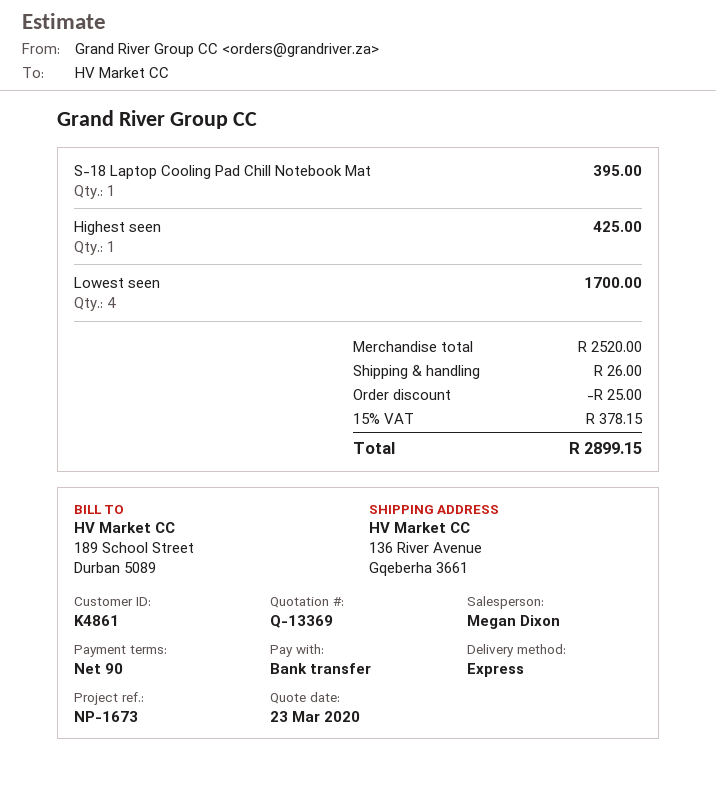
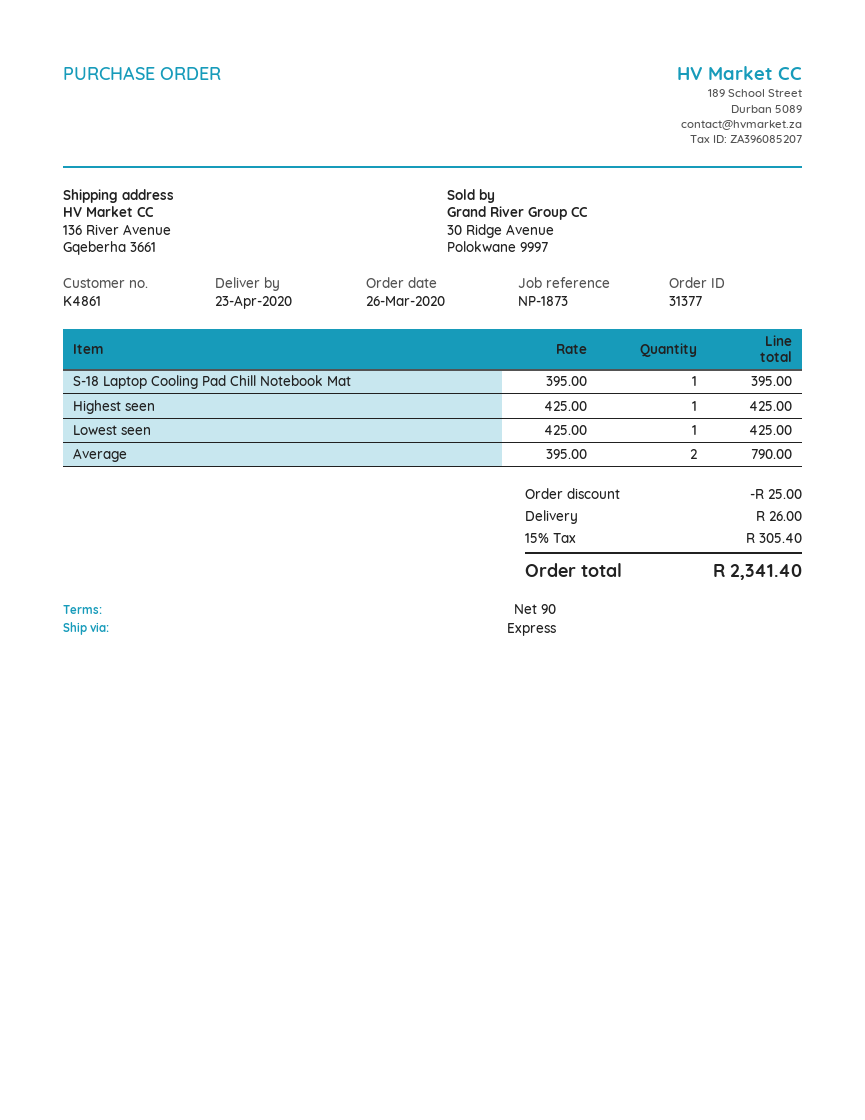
reference: NP-1673 -> NP-1873
Lowest seen: 4 for 1700.00 -> 1 for 425.00
Average: none -> 2 for 790.00
tax: 15% = 378.15 -> 15% = 305.40
total: 2899.15 -> 2341.40

